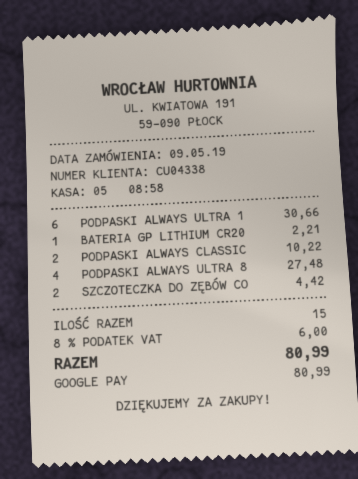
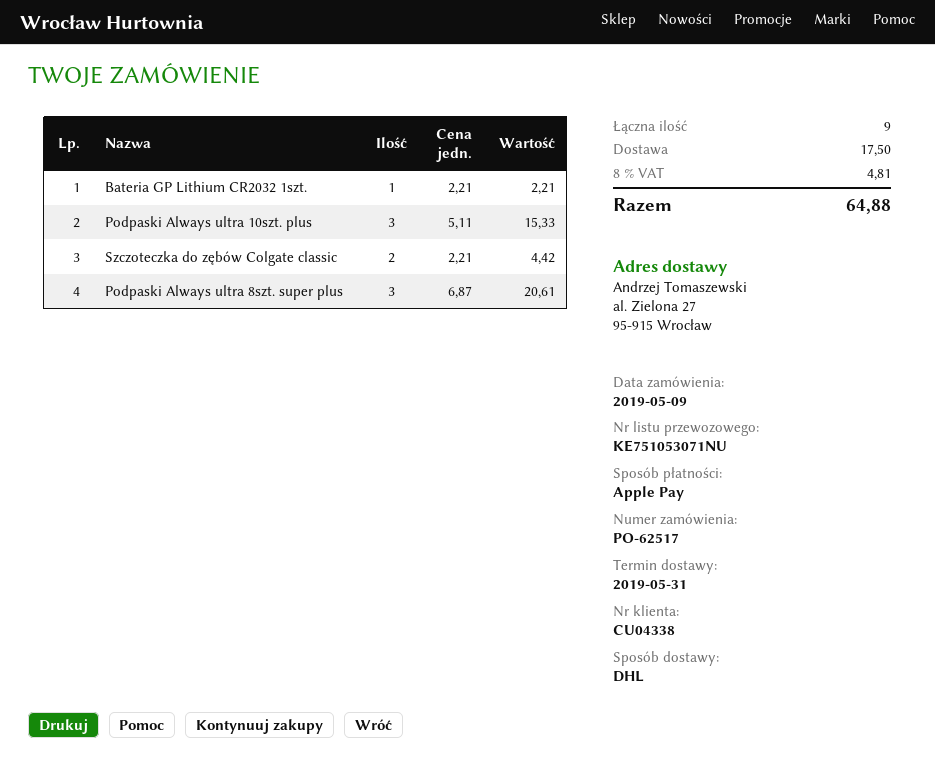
payment method: Google Pay -> Apple Pay
PODPASKI ALWAYS ULTRA 1: 6 for 30.66 -> 3 for 15.33
PODPASKI ALWAYS CLASSIC: 2 for 10.22 -> none
PODPASKI ALWAYS ULTRA 8: 4 for 27.48 -> 3 for 20.61
total quantity: 15 -> 9
shipping: none -> 17.50
tax: 8% = 6.00 -> 8% = 4.81
total: 80.99 -> 64.88

